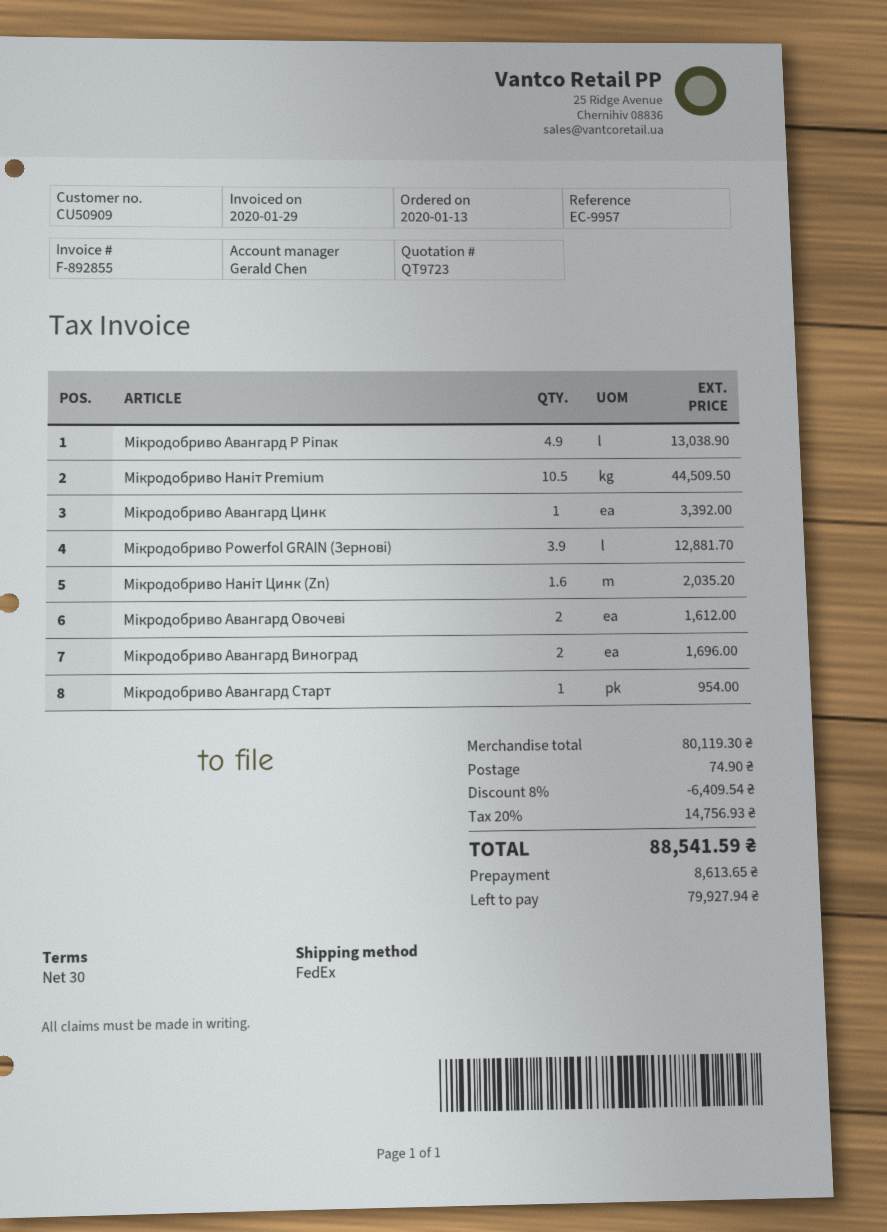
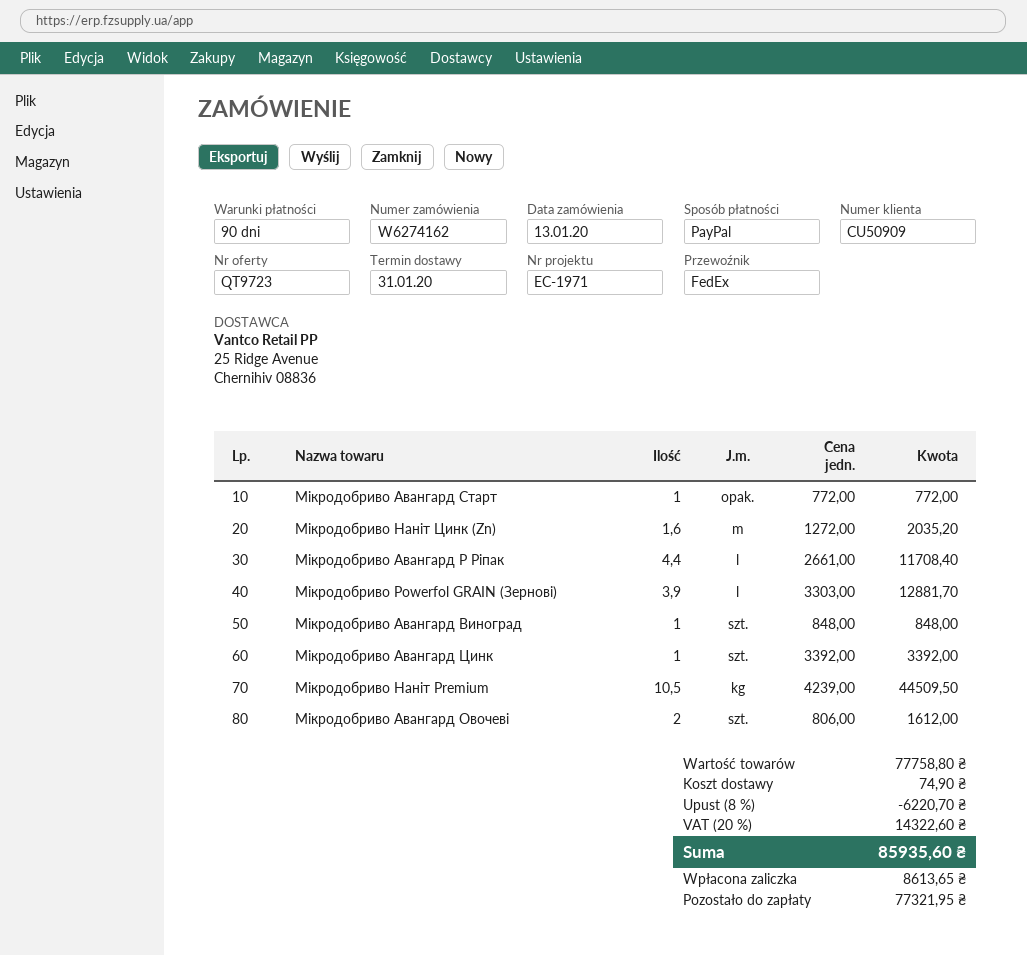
payment terms: 30 days -> 90 days
reference: EC-9957 -> EC-1971
Мікродобриво Авангард Р Ріпак: 4.9 for 13038.90 -> 4.4 for 11708.40
Мікродобриво Авангард Виноград: 2 for 1696.00 -> 1 for 848.00
Мікродобриво Авангард Старт: 1 for 954.00 -> 1 for 772.00
subtotal: 80119.30 -> 77758.80
discount: 8% = 6409.54 -> 8% = 6220.70
tax: 20% = 14756.93 -> 20% = 14322.60
total: 88541.59 -> 85935.60
balance: 79927.94 -> 77321.95

